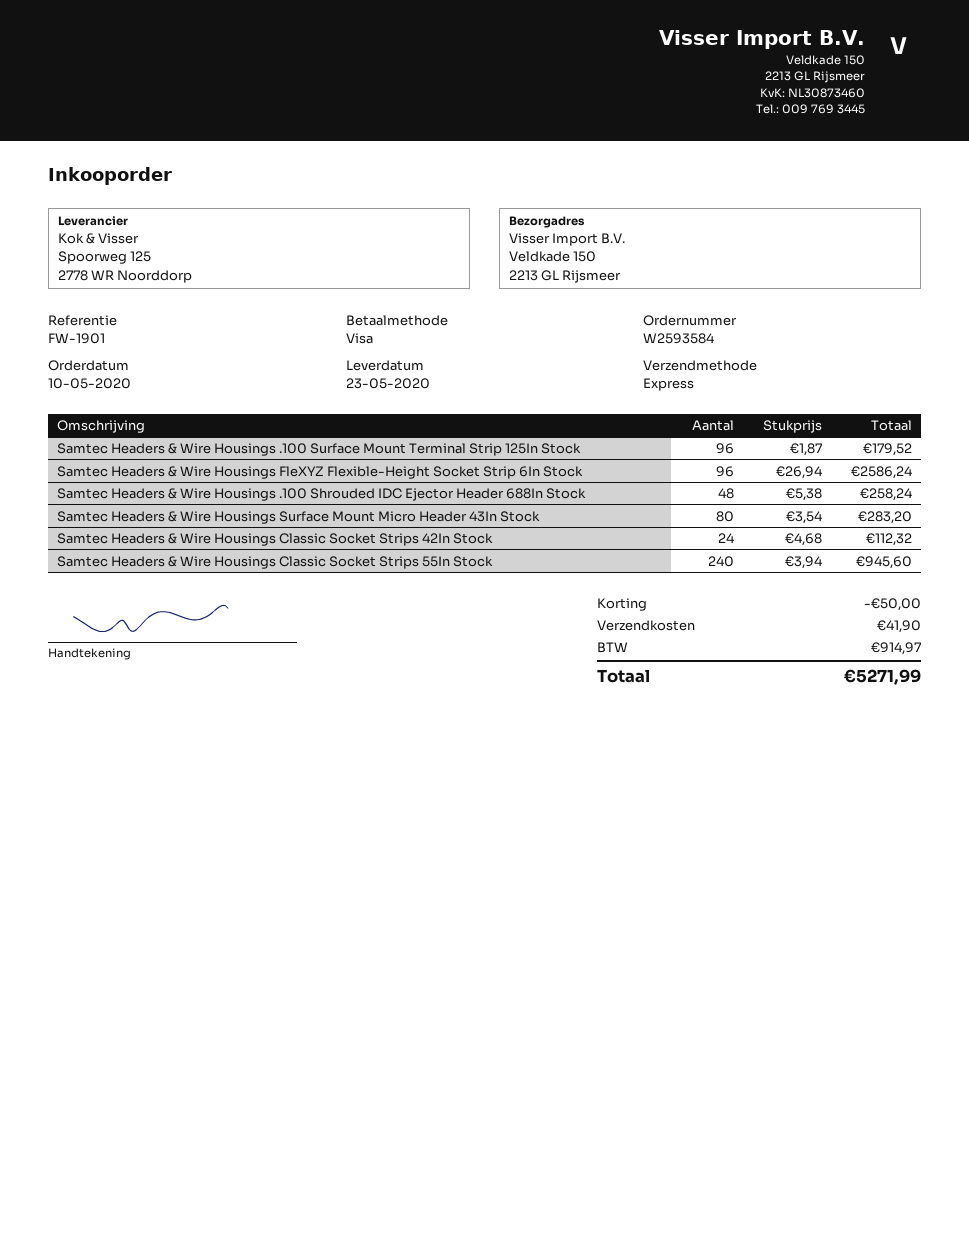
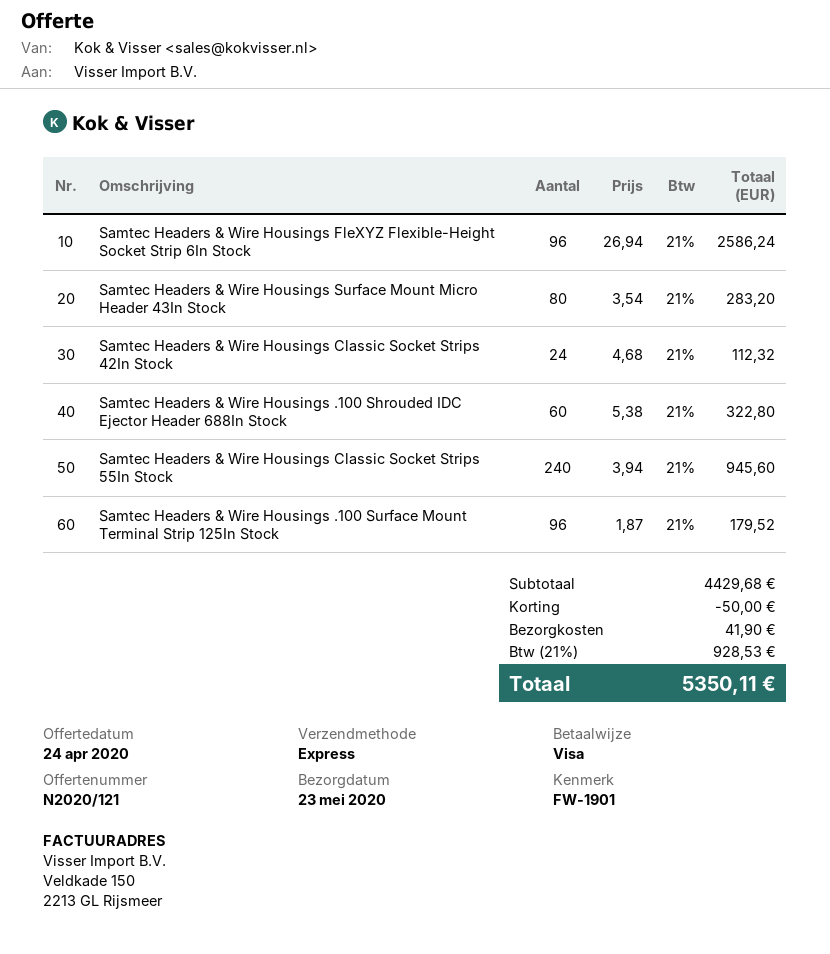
Samtec Headers & Wire Housings .100 Shrouded IDC Ejector Header 688In Stock: 48 x 5.38 = 258.24 -> 60 x 5.38 = 322.80
tax: 914.97 -> 928.53
total: 5271.99 -> 5350.11

